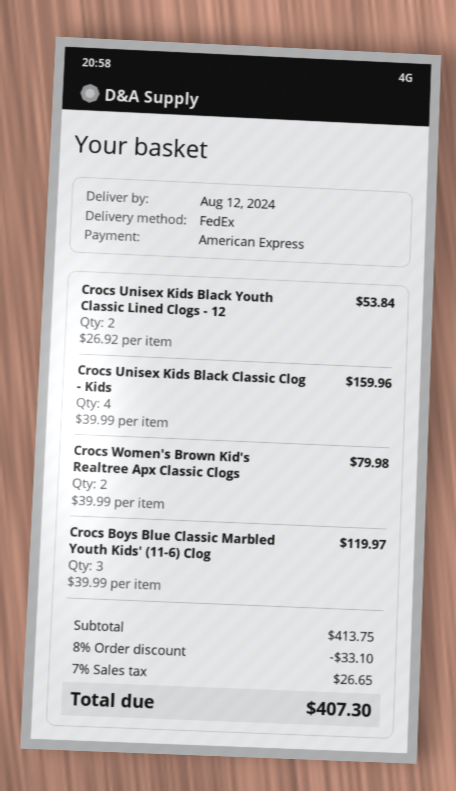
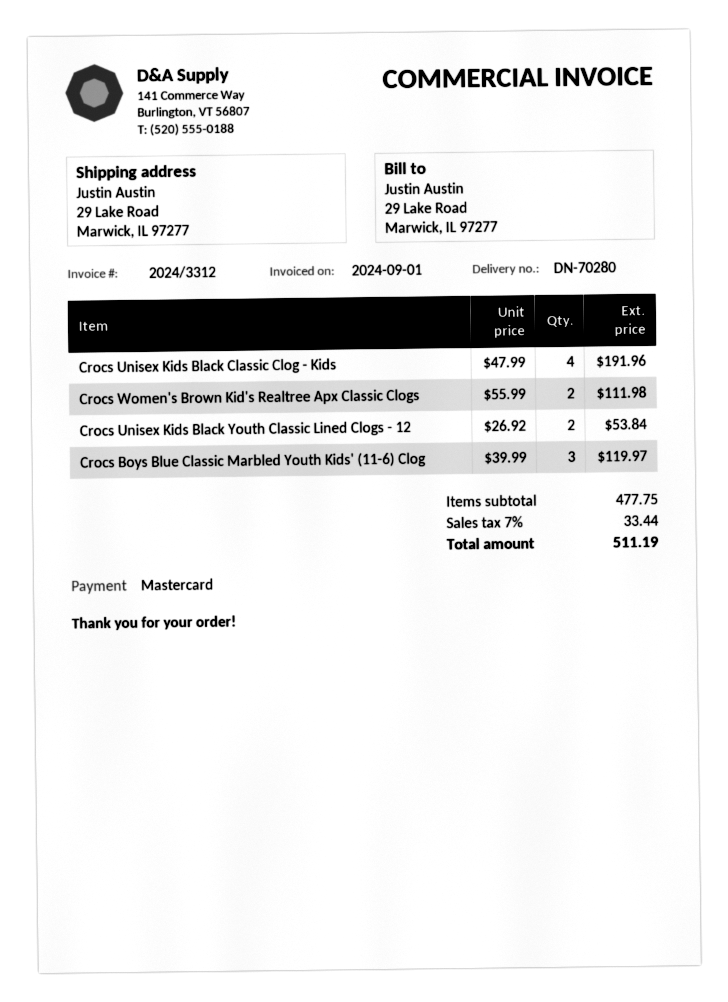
payment method: American Express -> Mastercard
Crocs Unisex Kids Black Classic Clog - Kids: 4 x 39.99 = 159.96 -> 4 x 47.99 = 191.96
Crocs Women's Brown Kid's Realtree Apx Classic Clogs: 2 x 39.99 = 79.98 -> 2 x 55.99 = 111.98
subtotal: 413.75 -> 477.75
discount: 8% = 33.10 -> none
tax: 7% = 26.65 -> 7% = 33.44
total: 407.30 -> 511.19

